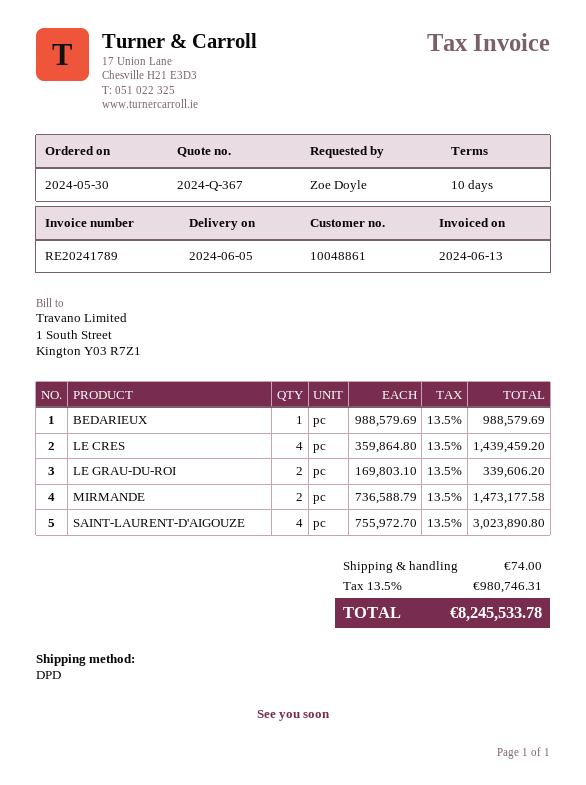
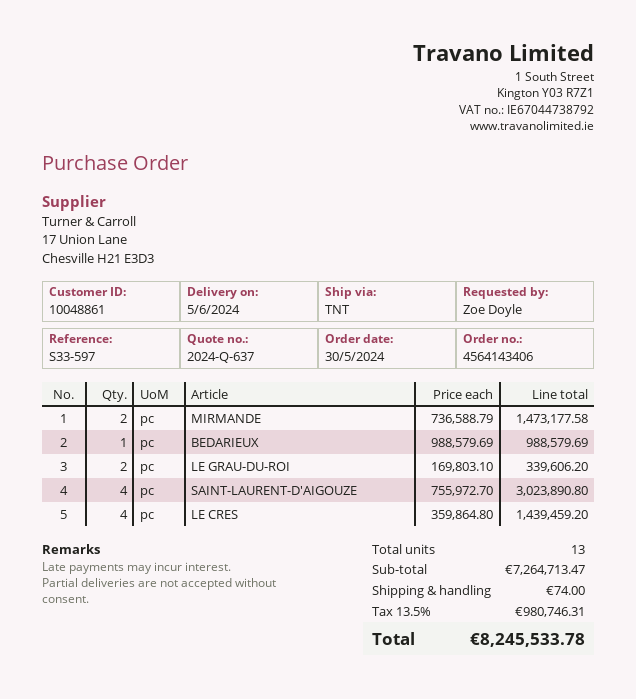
quote number: 2024-Q-367 -> 2024-Q-637
shipping method: DPD -> TNT

